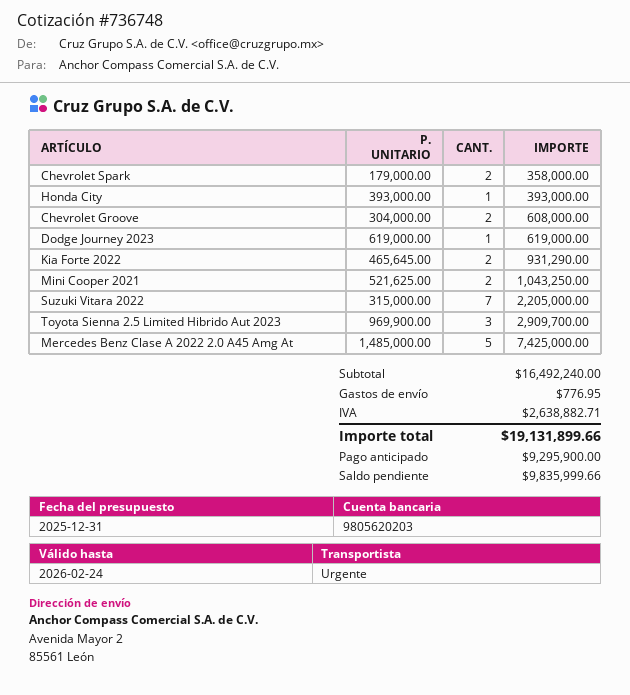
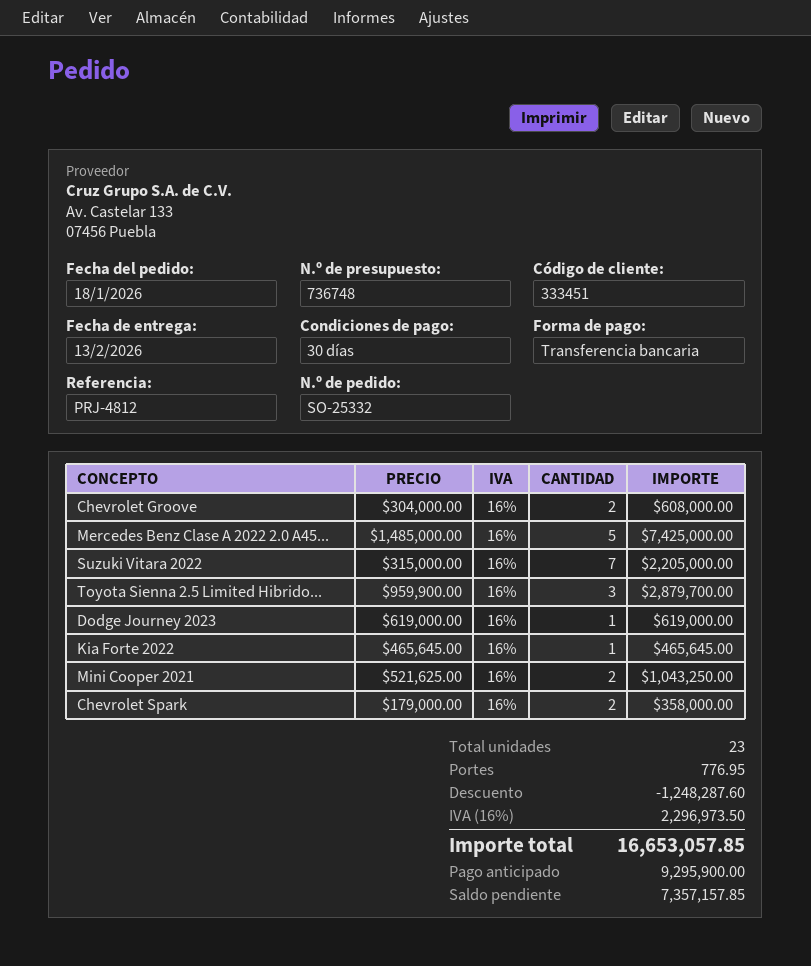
Honda City: 1 x 393000.00 = 393000.00 -> none
Kia Forte 2022: 2 x 465645.00 = 931290.00 -> 1 x 465645.00 = 465645.00
Toyota Sienna 2.5 Limited Hibrido Aut 2023: 3 x 969900.00 = 2909700.00 -> 3 x 959900.00 = 2879700.00
discount: none -> 1248287.60
tax: 2638882.71 -> 2296973.50
total: 19131899.66 -> 16653057.85
balance: 9835999.66 -> 7357157.85

